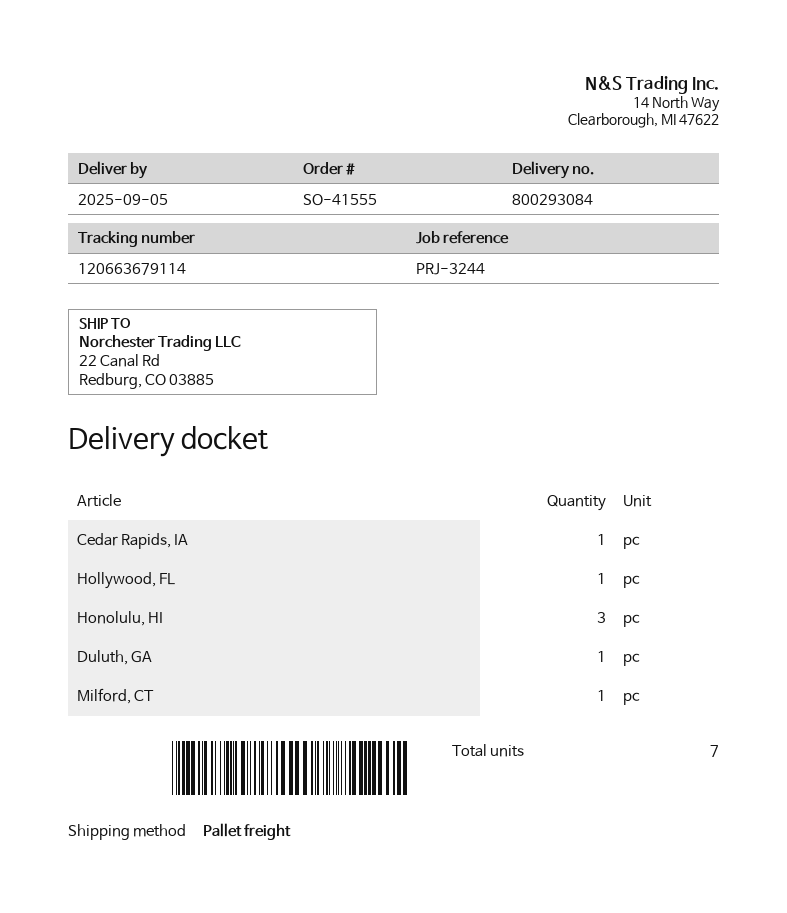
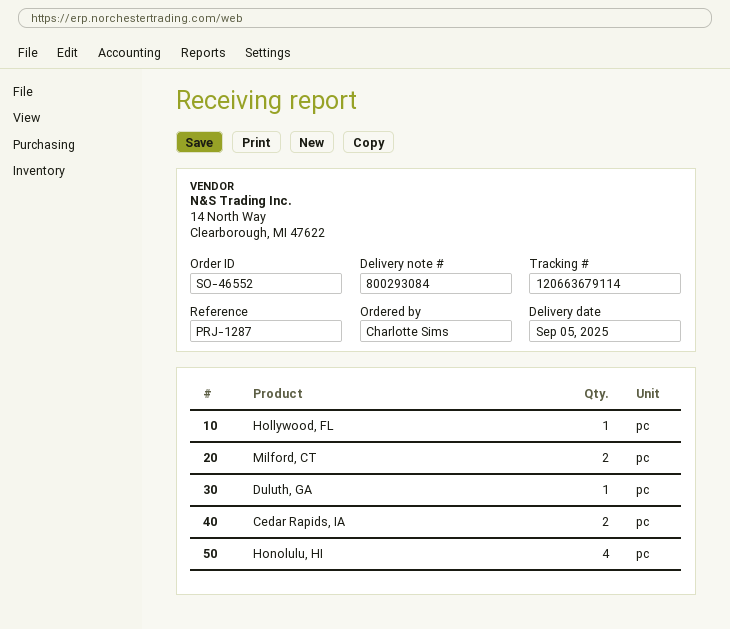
order number: SO-41555 -> SO-46552
reference: PRJ-3244 -> PRJ-1287
Cedar Rapids, IA: 1 -> 2
Honolulu, HI: 3 -> 4
Milford, CT: 1 -> 2

